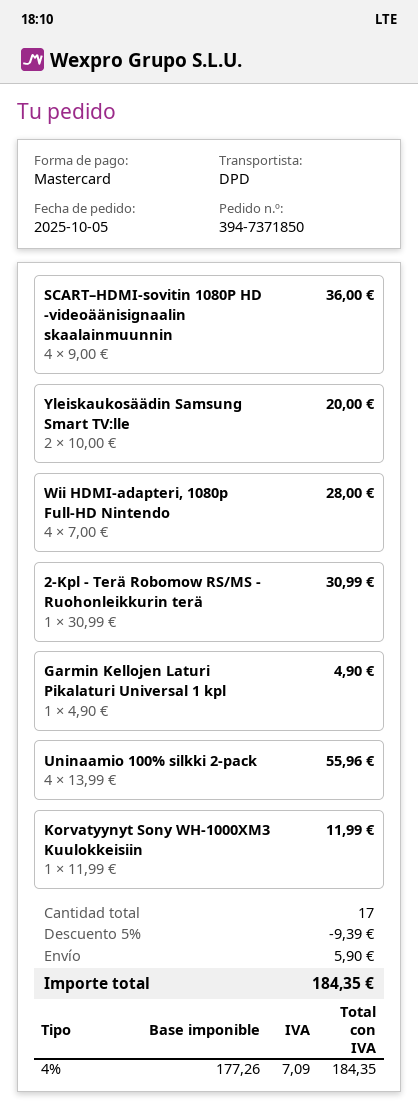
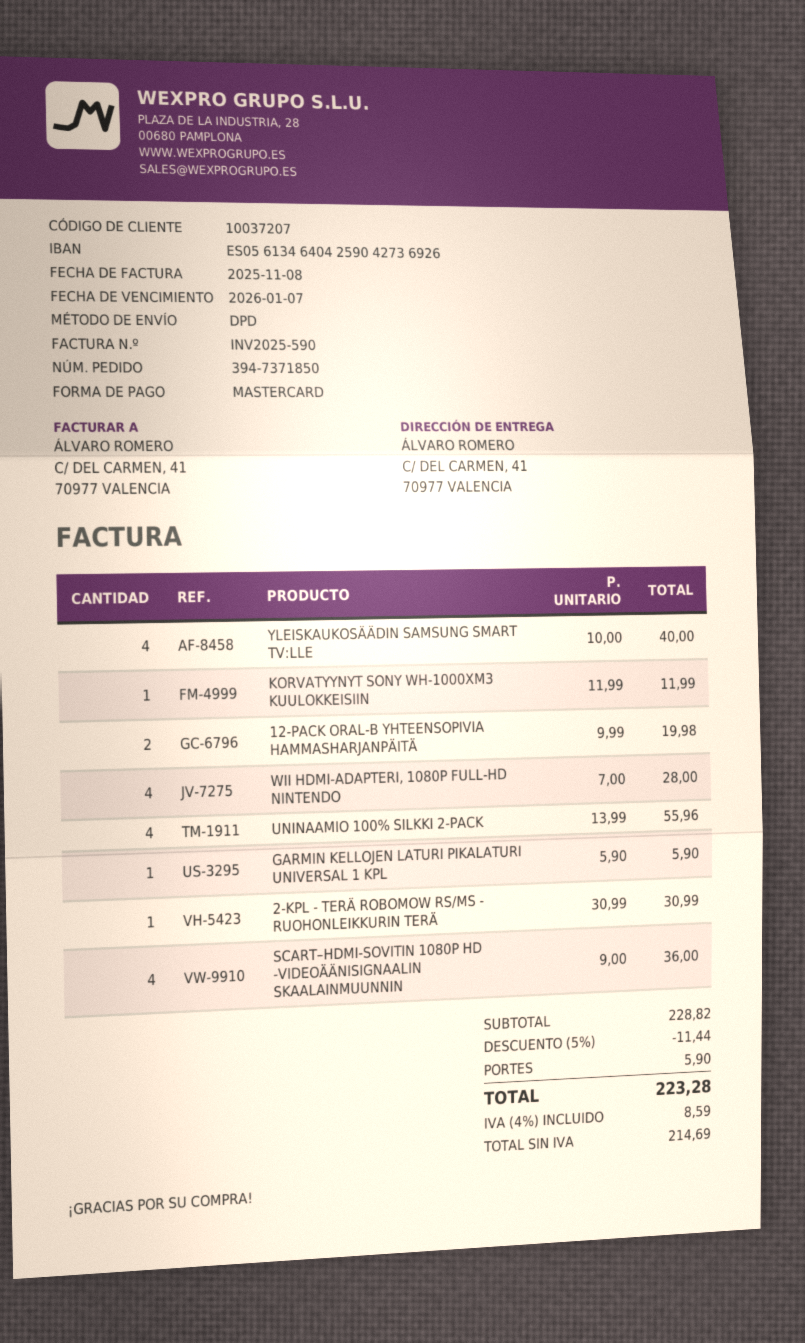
Yleiskaukosäädin Samsung Smart TV:lle: 2 x 10.00 = 20.00 -> 4 x 10.00 = 40.00
Garmin Kellojen Laturi Pikalaturi Universal 1 kpl: 1 x 4.90 = 4.90 -> 1 x 5.90 = 5.90
12-PACK ORAL-B YHTEENSOPIVIA HAMMASHARJANPÄITÄ: none -> 2 x 9.99 = 19.98
discount: 5% = 9.39 -> 5% = 11.44
net: 177.26 -> 214.69
tax: 4% = 7.09 -> 4% = 8.59
total: 184.35 -> 223.28

